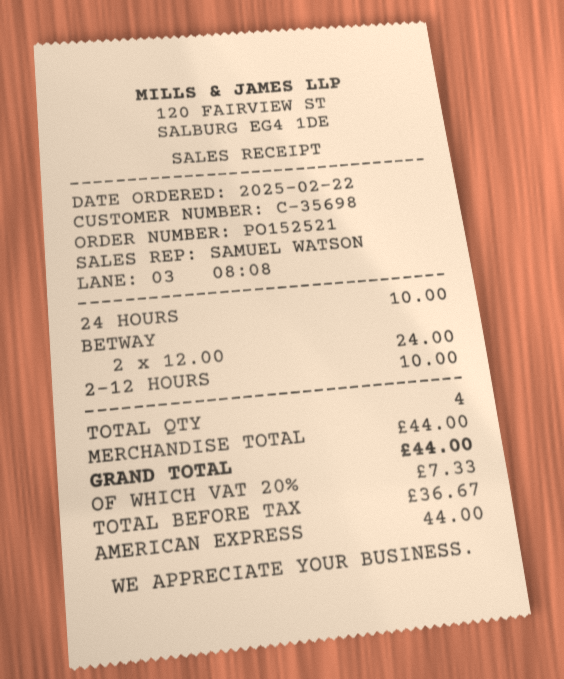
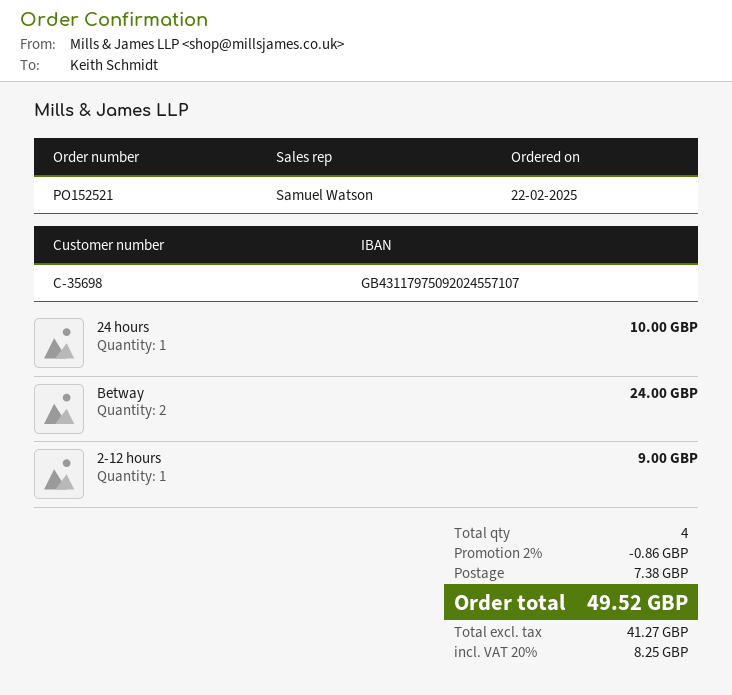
2-12 HOURS: 1 for 10.00 -> 1 for 9.00
discount: none -> 2% = 0.86
shipping: none -> 7.38
net: 36.67 -> 41.27
tax: 20% = 7.33 -> 20% = 8.25
total: 44.00 -> 49.52

